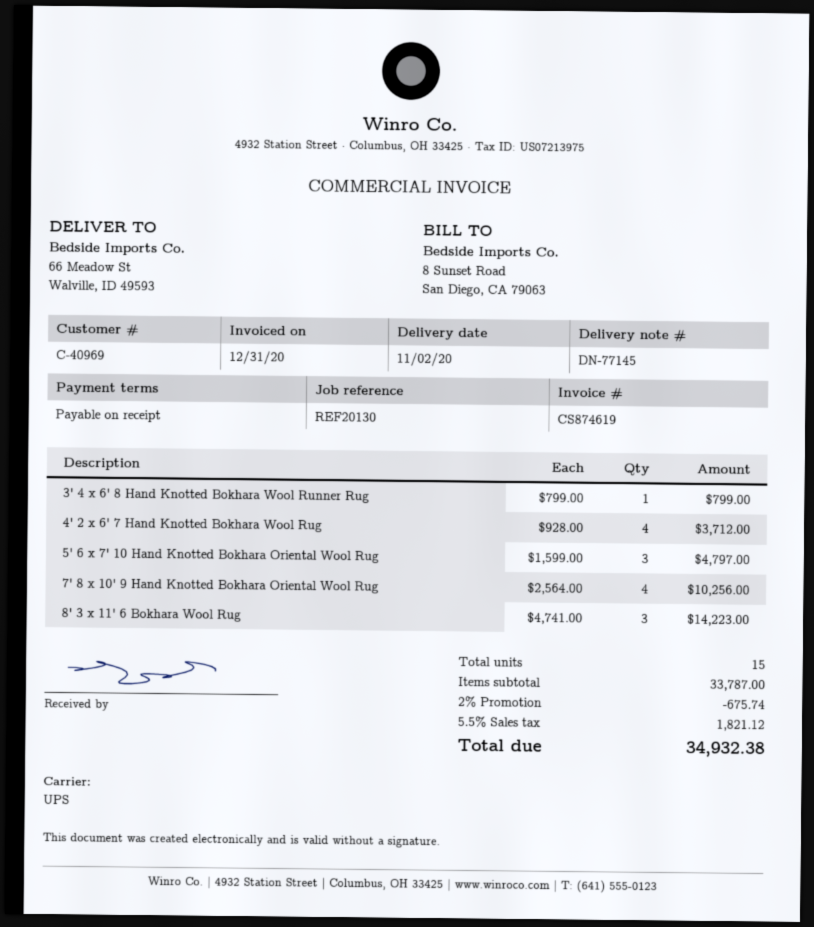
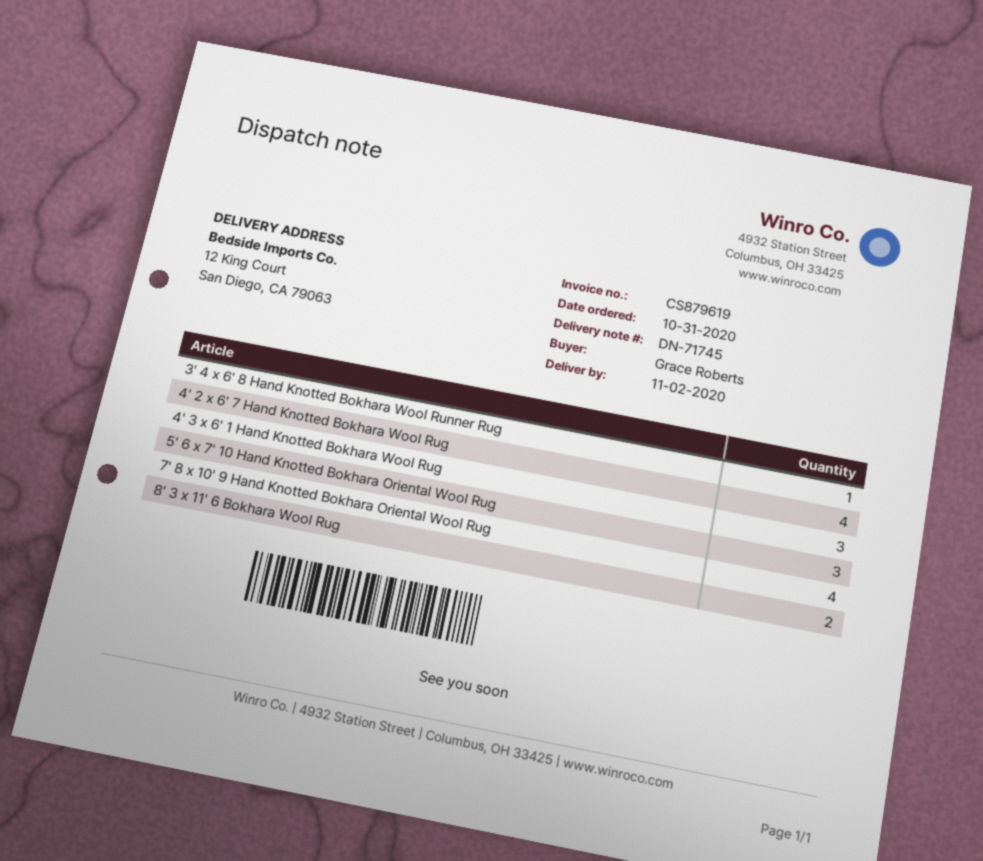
delivery note number: DN-77145 -> DN-71745
invoice number: CS874619 -> CS879619
ship to: 66 Meadow St, Walville, ID 49593 -> 12 King Court, San Diego, CA 79063
8' 3 x 11' 6 Bokhara Wool Rug: 3 -> 2
4' 3 x 6' 1 Hand Knotted Bokhara Wool Rug: none -> 3

